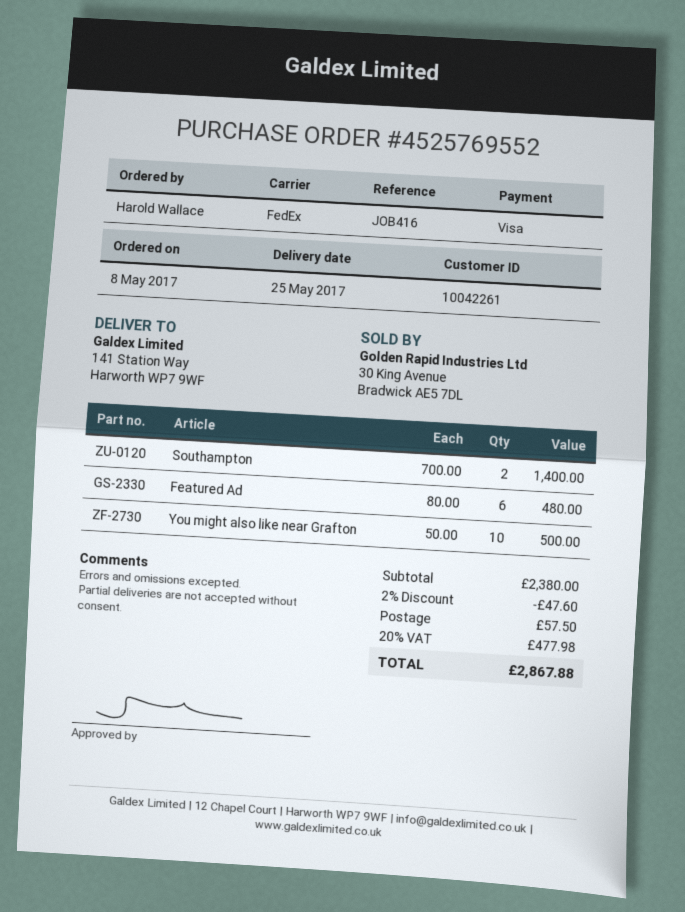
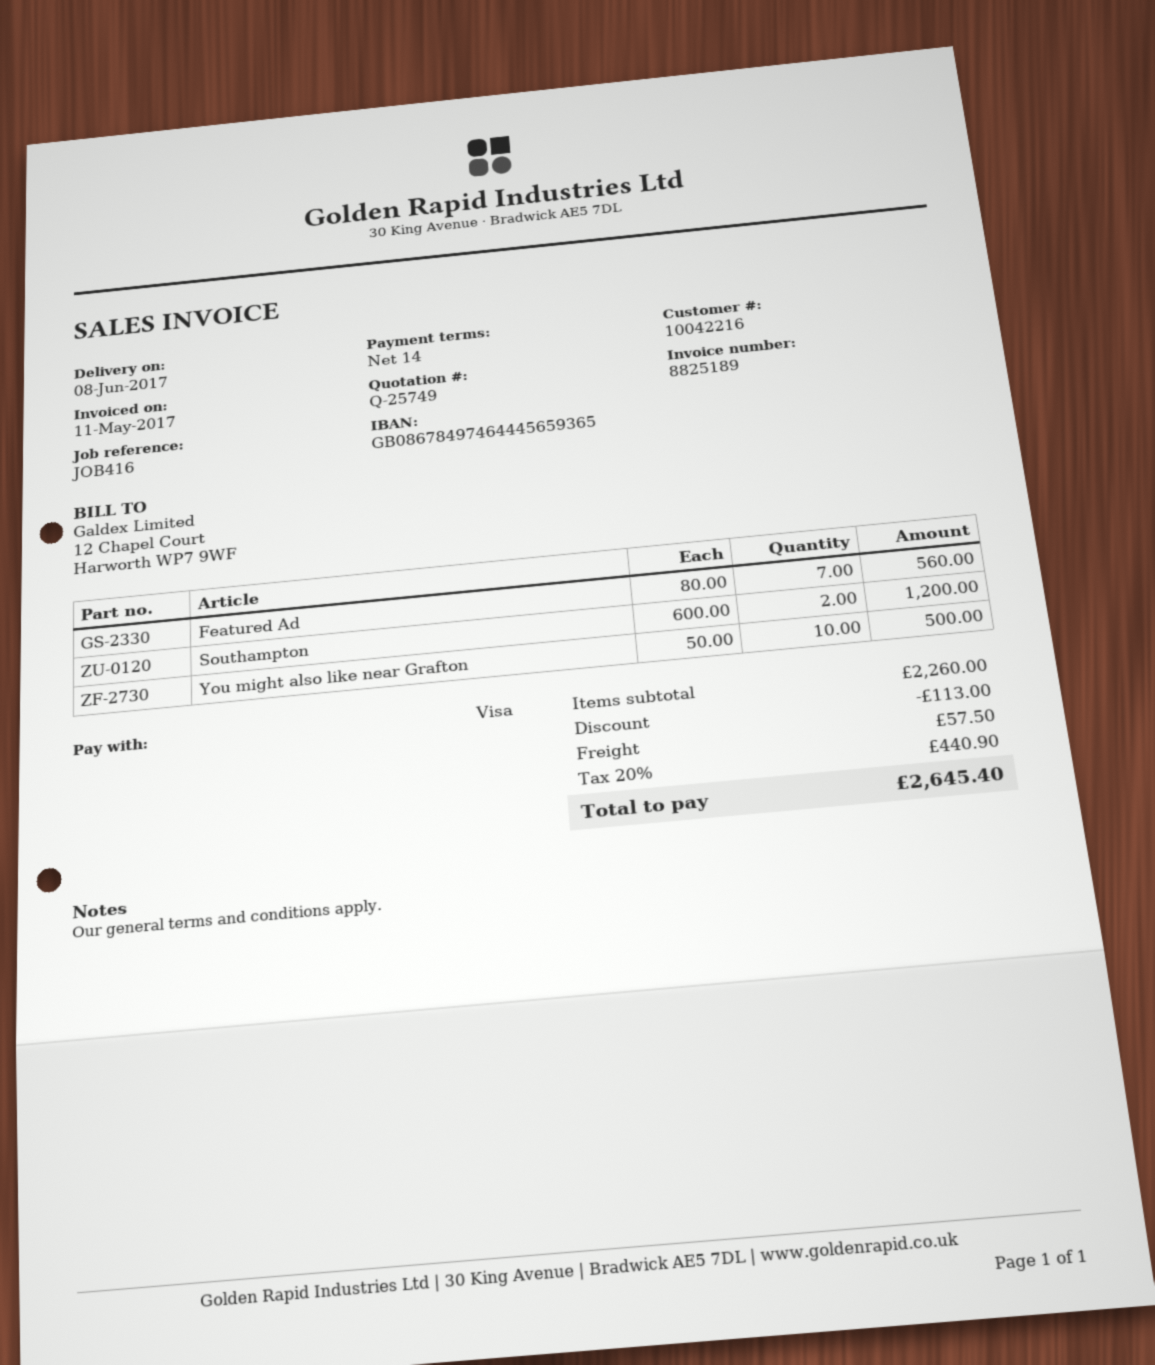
delivery date: 2017-05-25 -> 2017-06-08
customer number: 10042261 -> 10042216
Southampton: 2 x 700.00 = 1400.00 -> 2 x 600.00 = 1200.00
Featured Ad: 6 x 80.00 = 480.00 -> 7 x 80.00 = 560.00
subtotal: 2380.00 -> 2260.00
discount: 47.60 -> 113.00
tax: 20% = 477.98 -> 20% = 440.90
total: 2867.88 -> 2645.40

